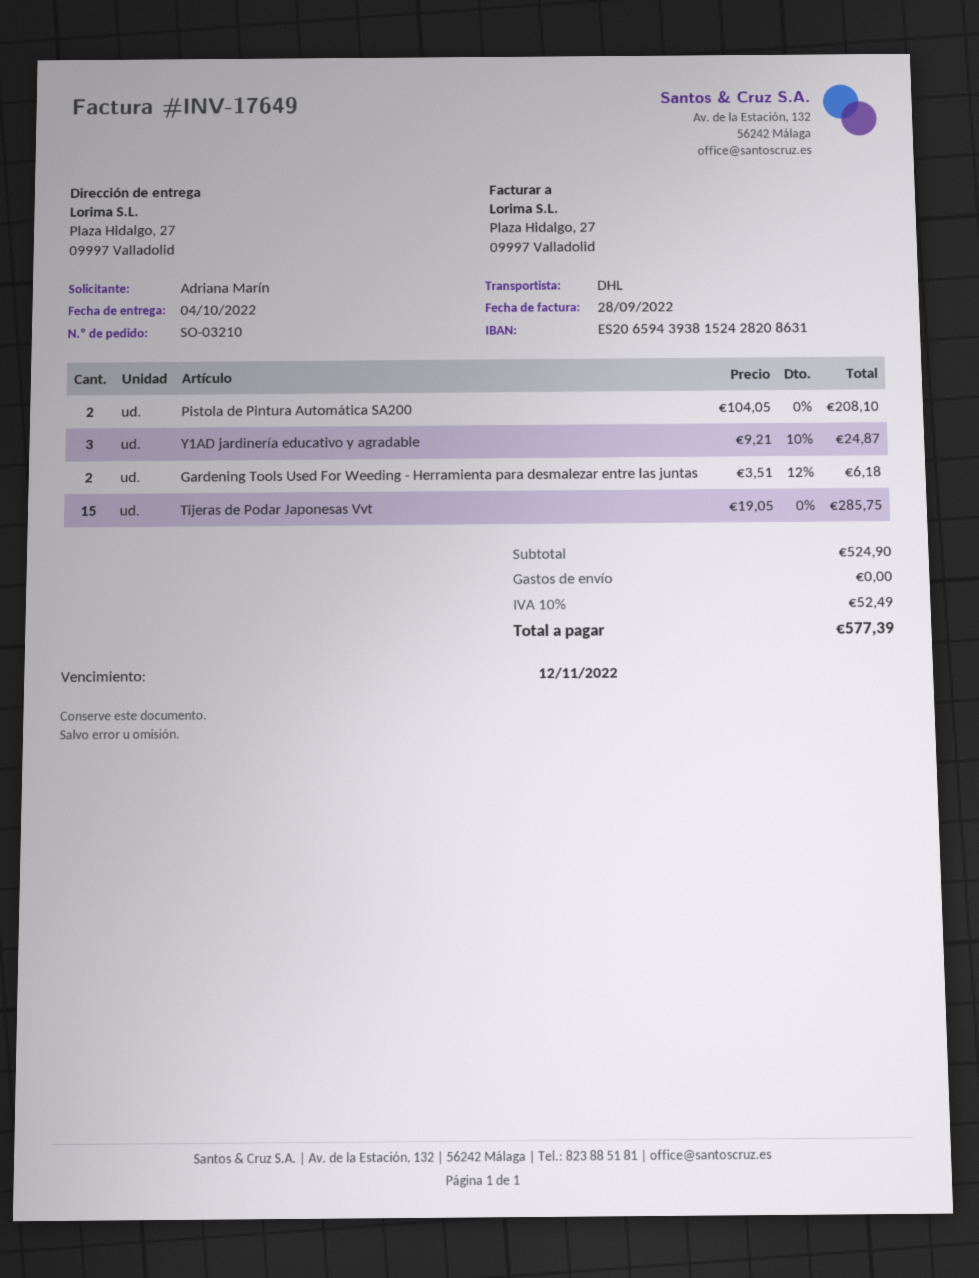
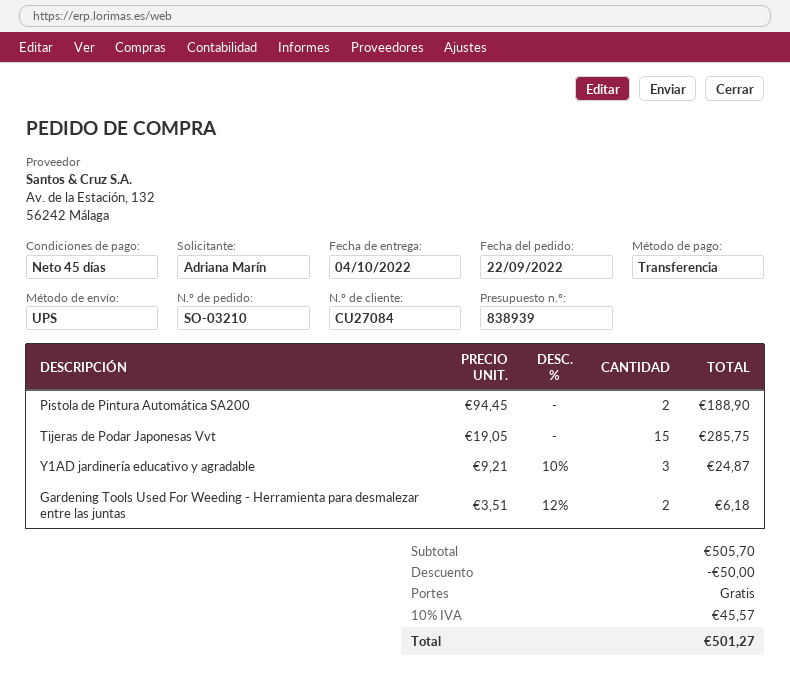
shipping method: DHL -> UPS
Pistola de Pintura Automática SA200: 2 x 104.05 = 208.10 -> 2 x 94.45 = 188.90
subtotal: 524.90 -> 505.70
discount: none -> 50.00
tax: 10% = 52.49 -> 10% = 45.57
total: 577.39 -> 501.27

